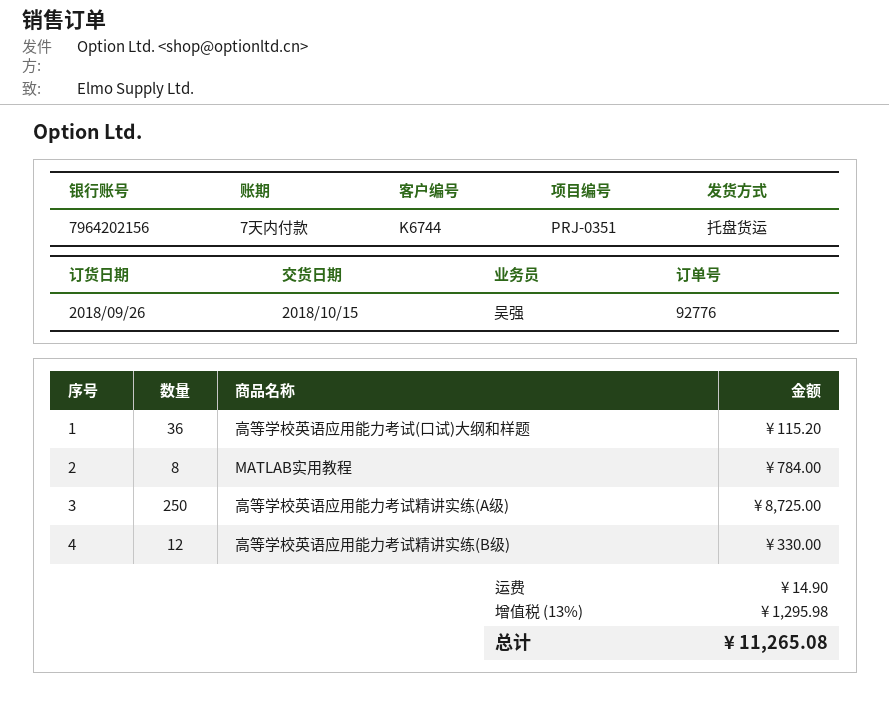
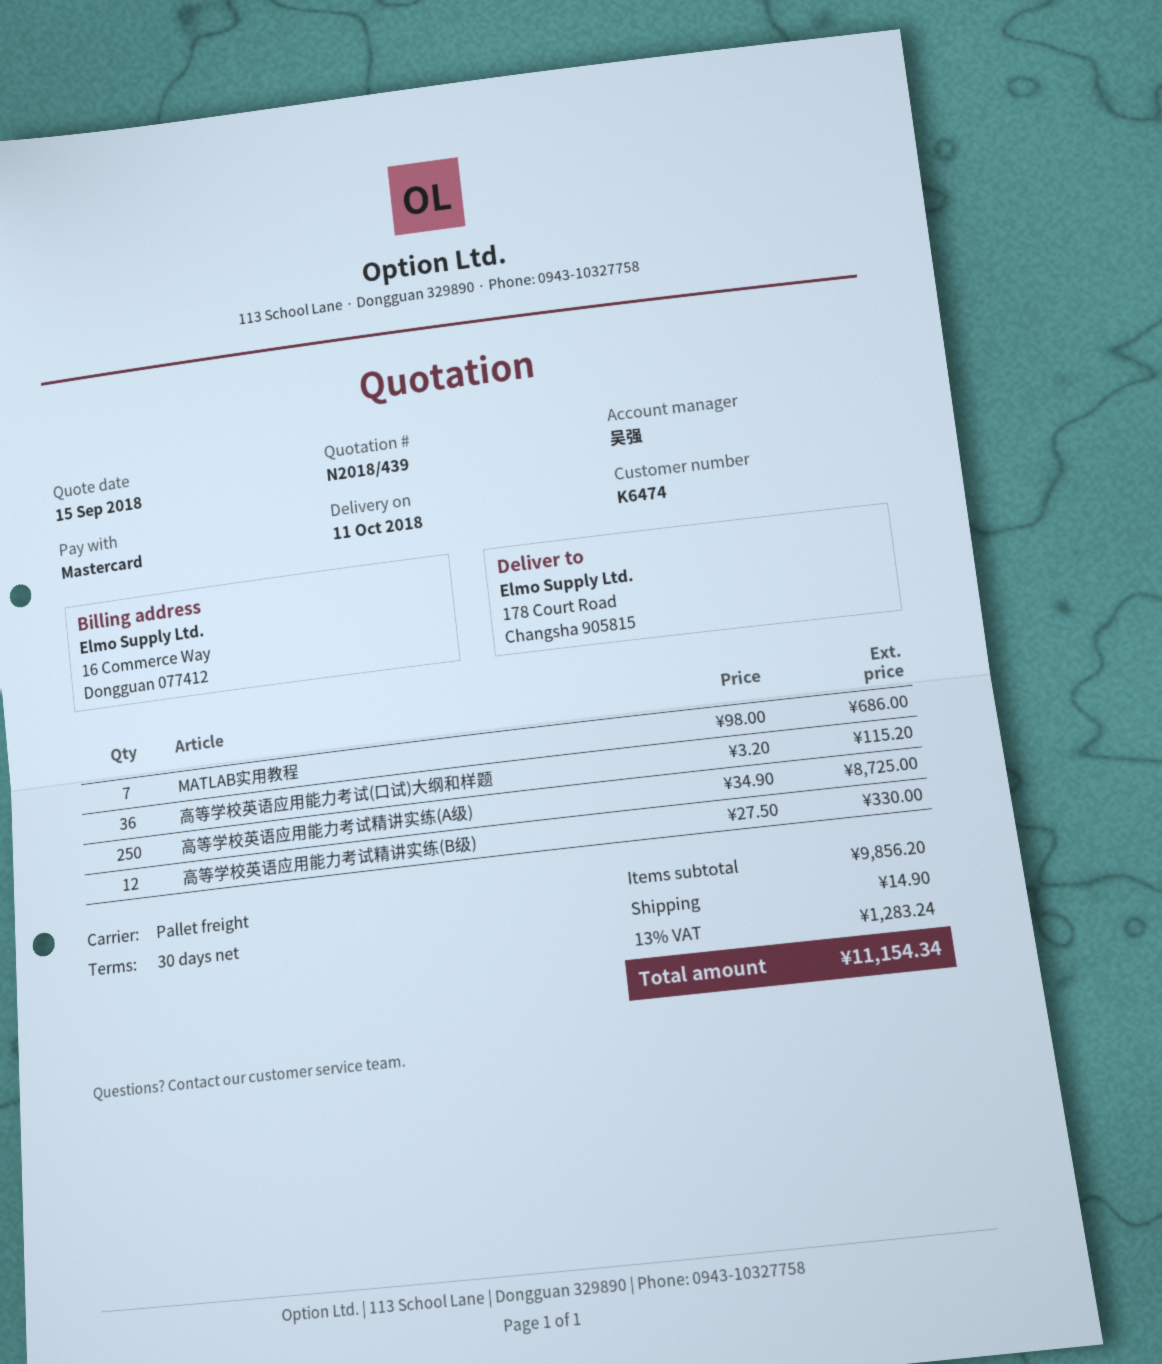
delivery date: 2018-10-15 -> 2018-10-11
payment terms: 7 days -> 30 days
customer number: K6744 -> K6474
MATLAB实用教程: 8 for 784.00 -> 7 for 686.00
tax: 13% = 1295.98 -> 13% = 1283.24
total: 11265.08 -> 11154.34

